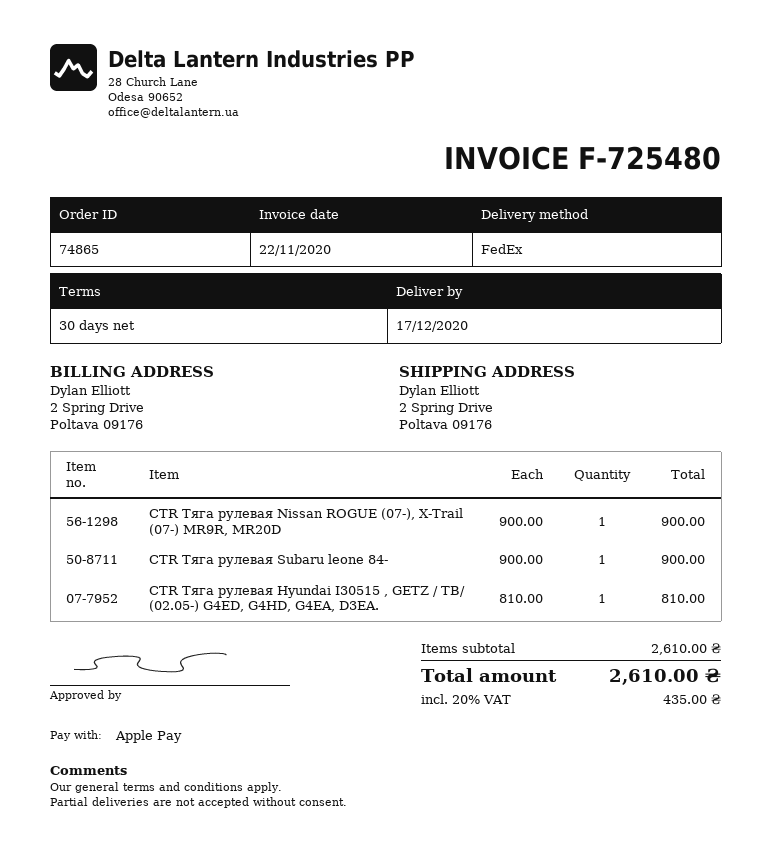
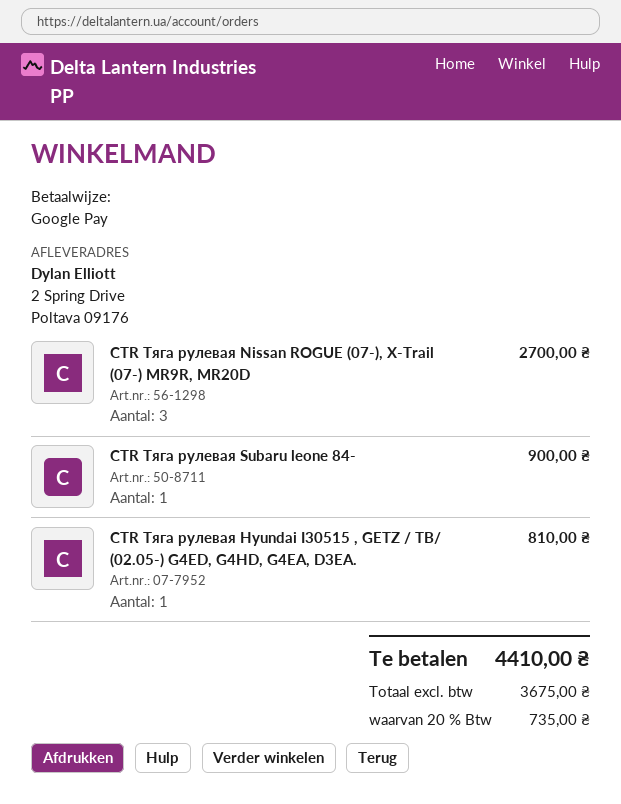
payment method: Apple Pay -> Google Pay
CTR Тяга рулевая Nissan ROGUE (07-), X-Trail (07-) MR9R, MR20D: 1 for 900.00 -> 3 for 2700.00
tax: 20% = 435.00 -> 20% = 735.00
total: 2610.00 -> 4410.00

